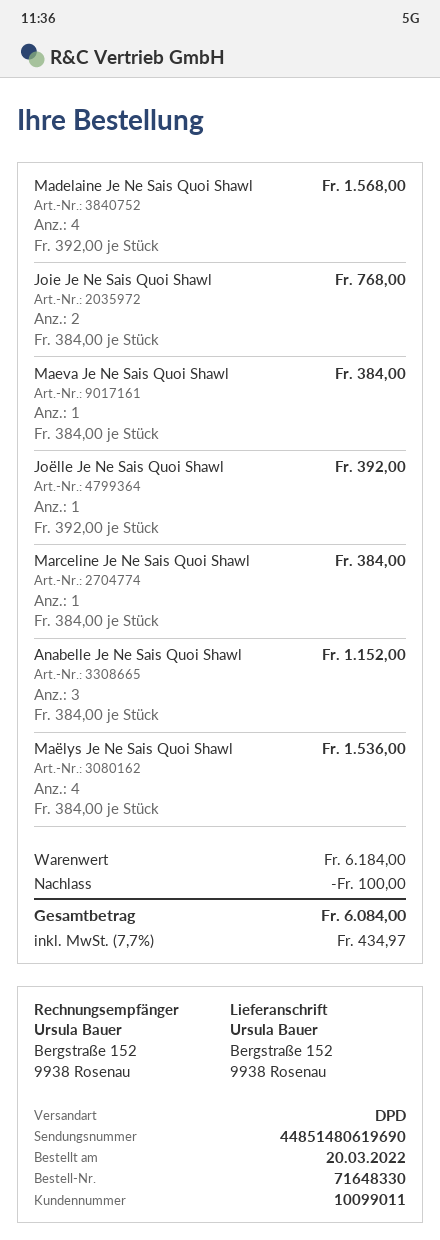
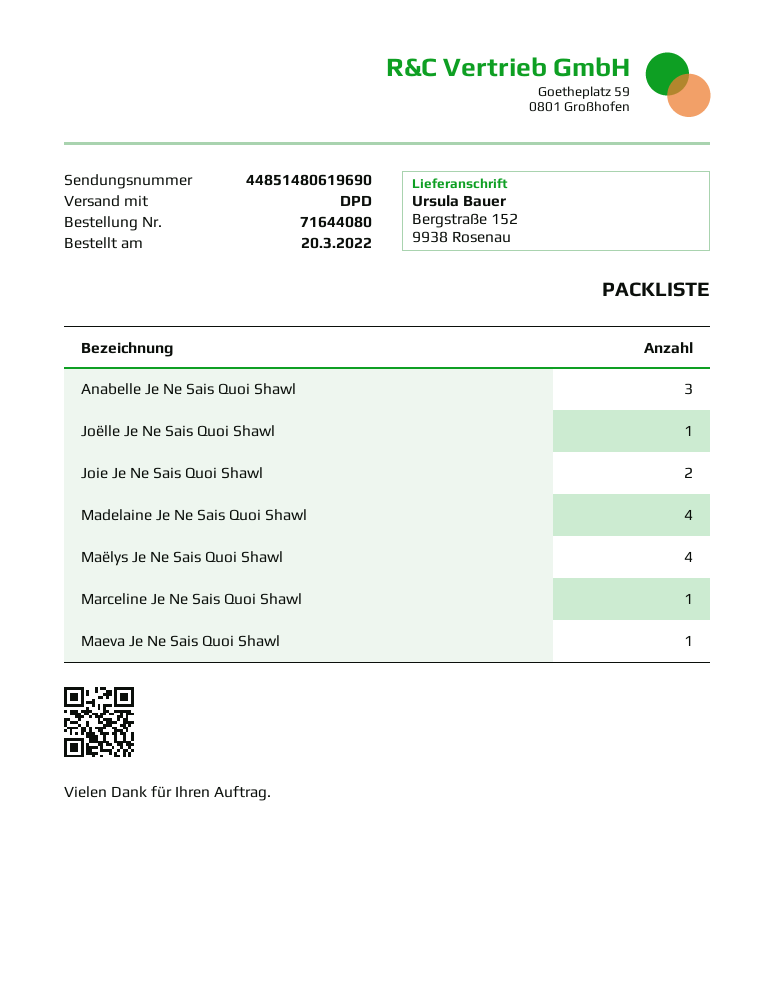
order number: 71648330 -> 71644080

